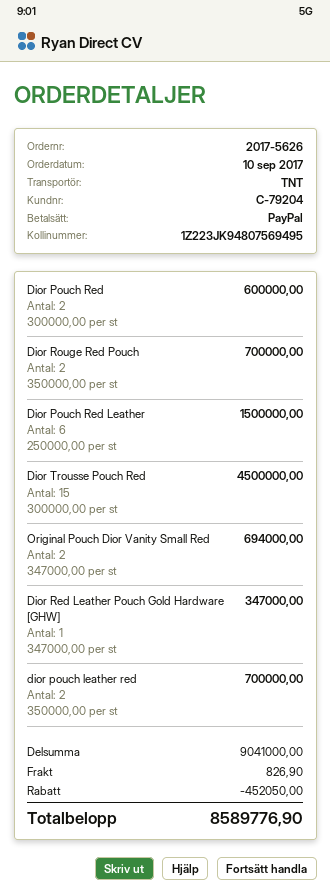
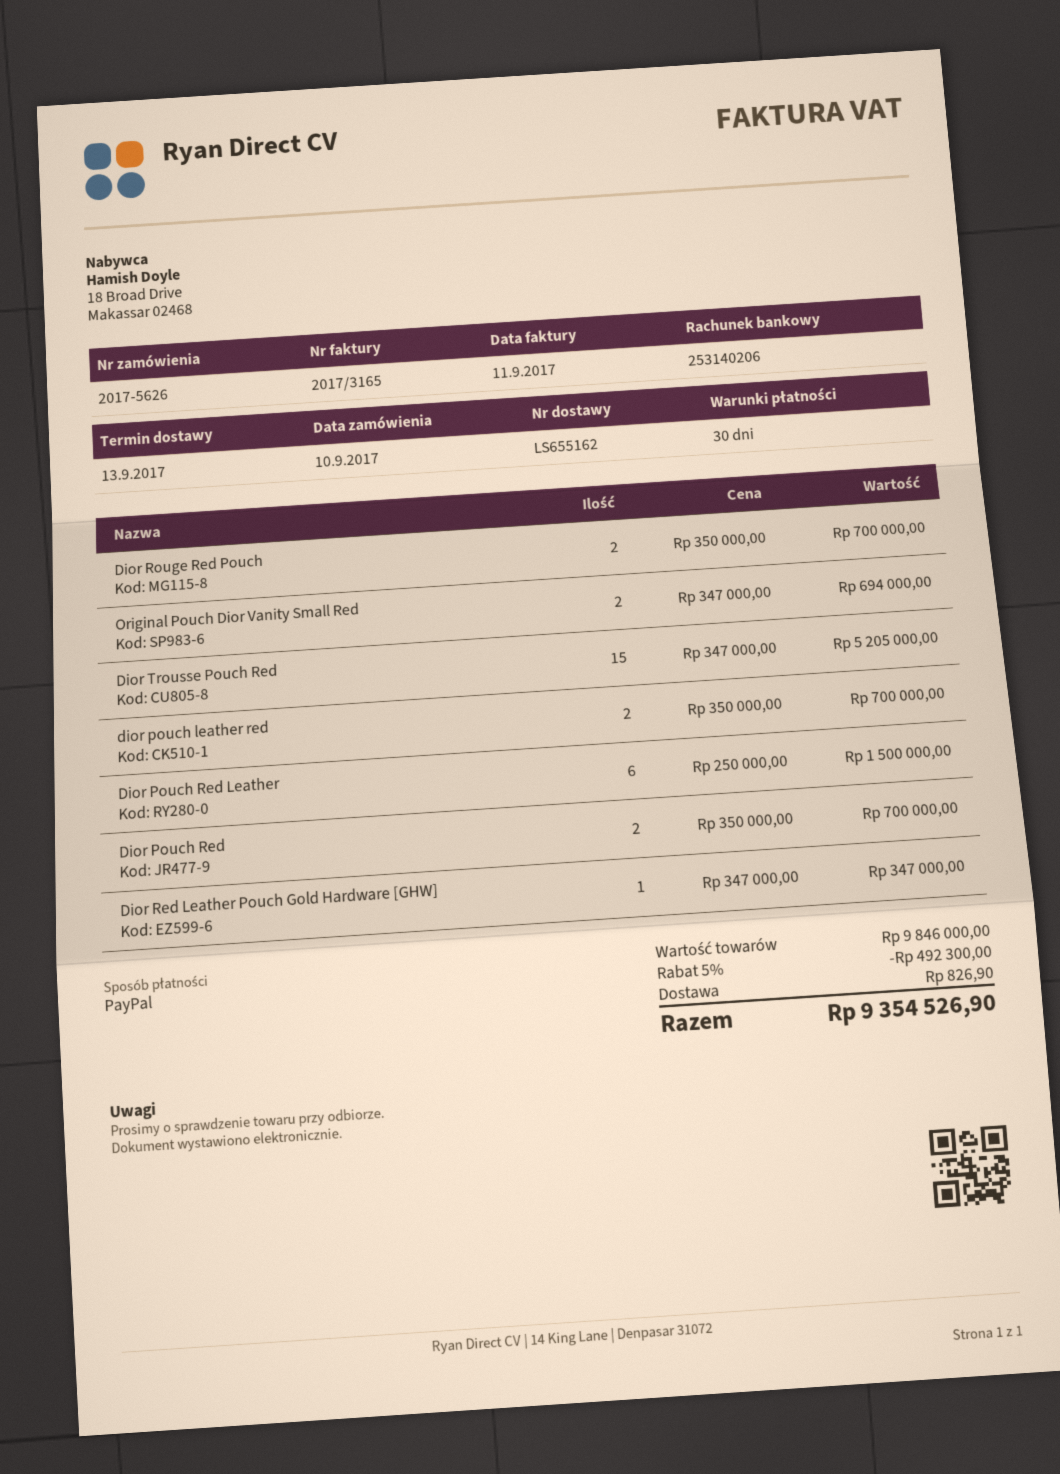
Dior Pouch Red: 2 x 300000.00 = 600000.00 -> 2 x 350000.00 = 700000.00
Dior Trousse Pouch Red: 15 x 300000.00 = 4500000.00 -> 15 x 347000.00 = 5205000.00
subtotal: 9041000.00 -> 9846000.00
discount: 452050.00 -> 492300.00
total: 8589776.90 -> 9354526.90

